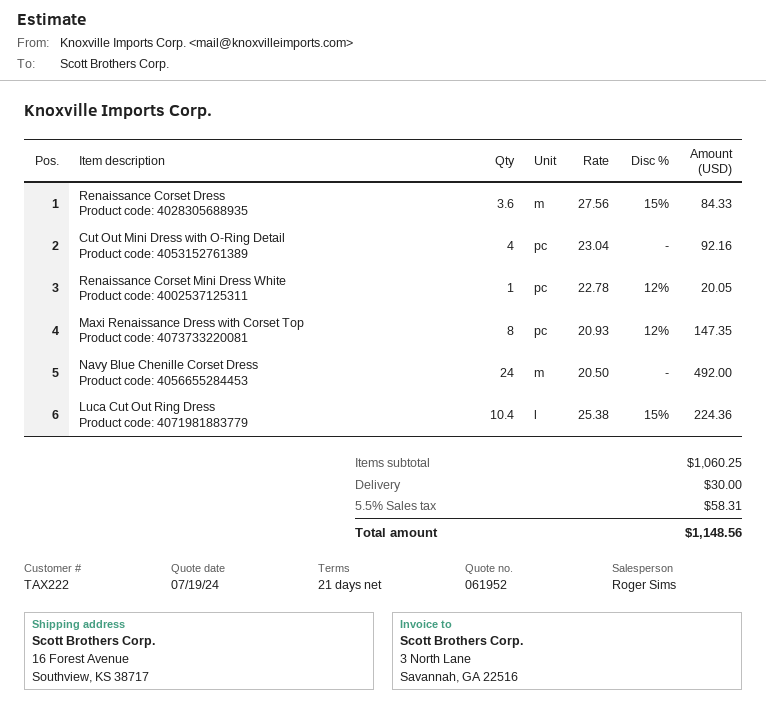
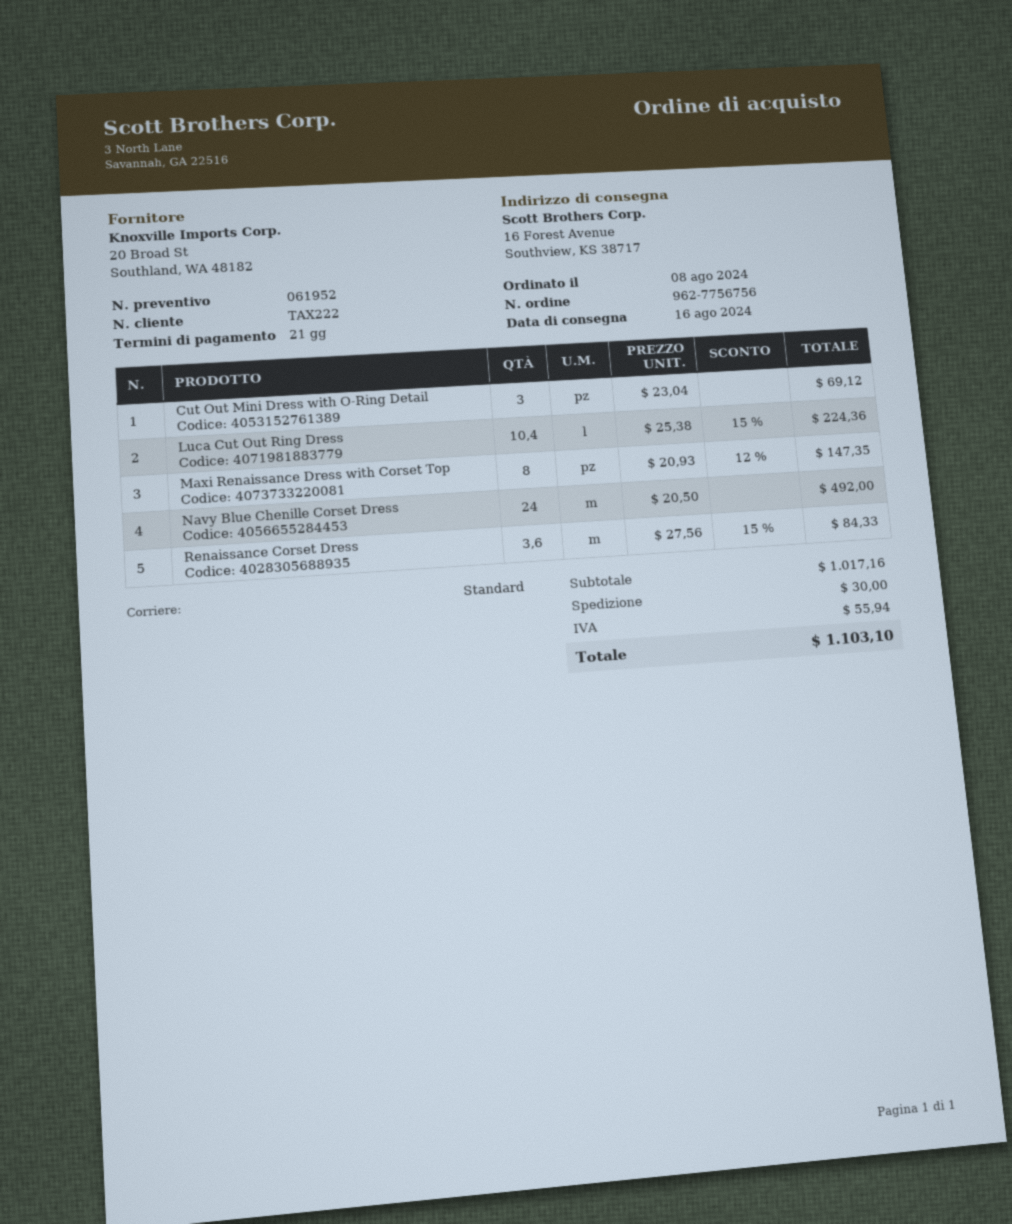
Cut Out Mini Dress with O-Ring Detail: 4 x 23.04 = 92.16 -> 3 x 23.04 = 69.12
Renaissance Corset Mini Dress White: 1 x 22.78 - 12% = 20.05 -> none
subtotal: 1060.25 -> 1017.16
tax: 58.31 -> 55.94
total: 1148.56 -> 1103.10

